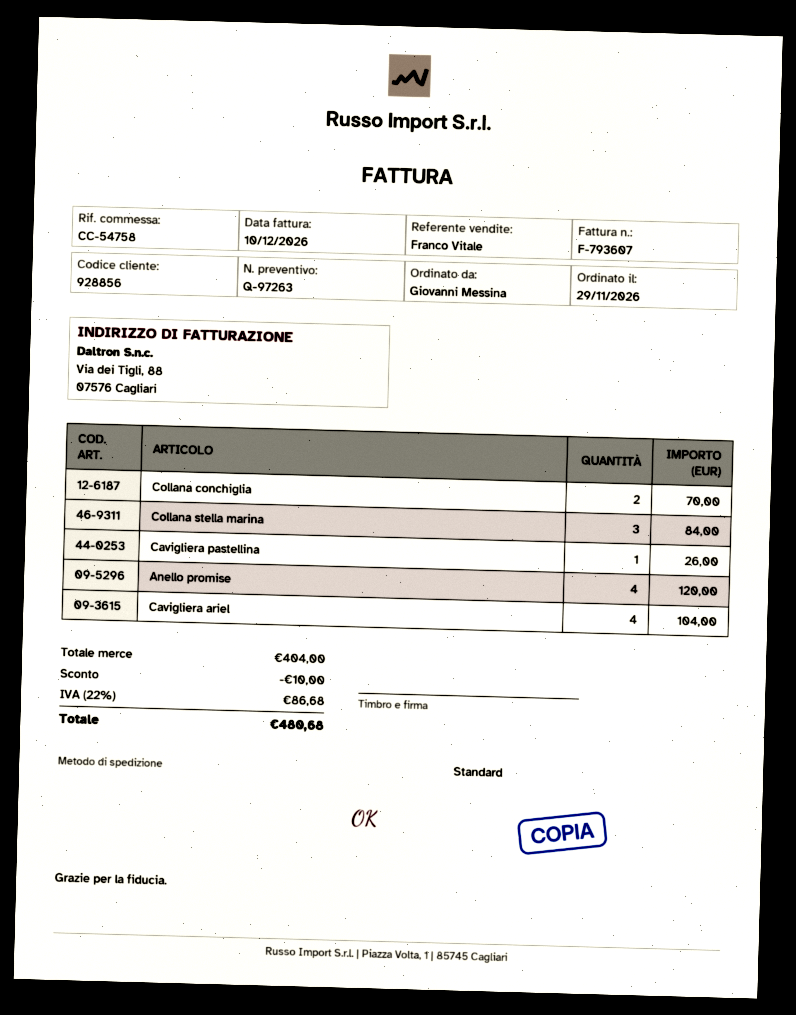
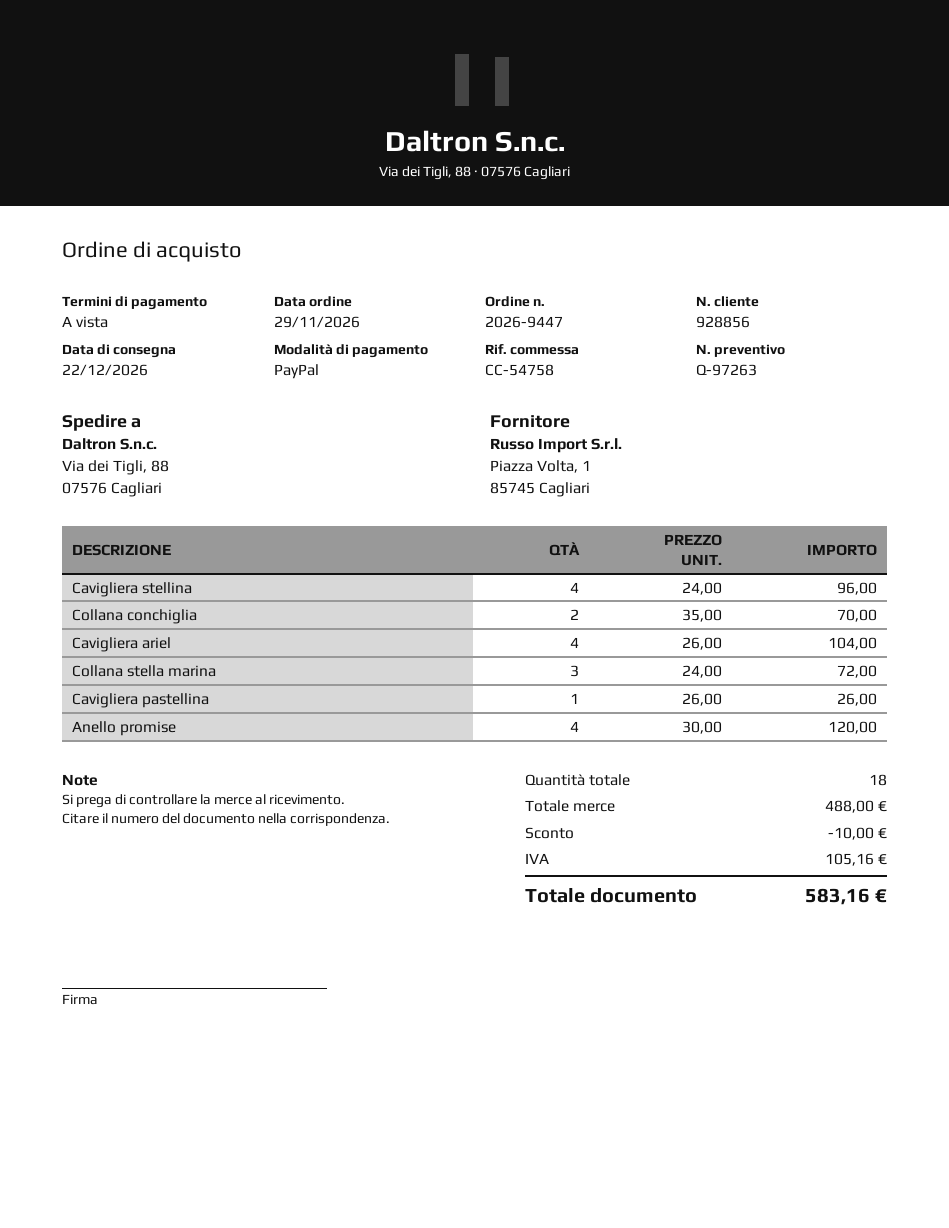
Collana stella marina: 3 for 84.00 -> 3 for 72.00
Cavigliera stellina: none -> 4 for 96.00
subtotal: 404.00 -> 488.00
tax: 86.68 -> 105.16
total: 480.68 -> 583.16

